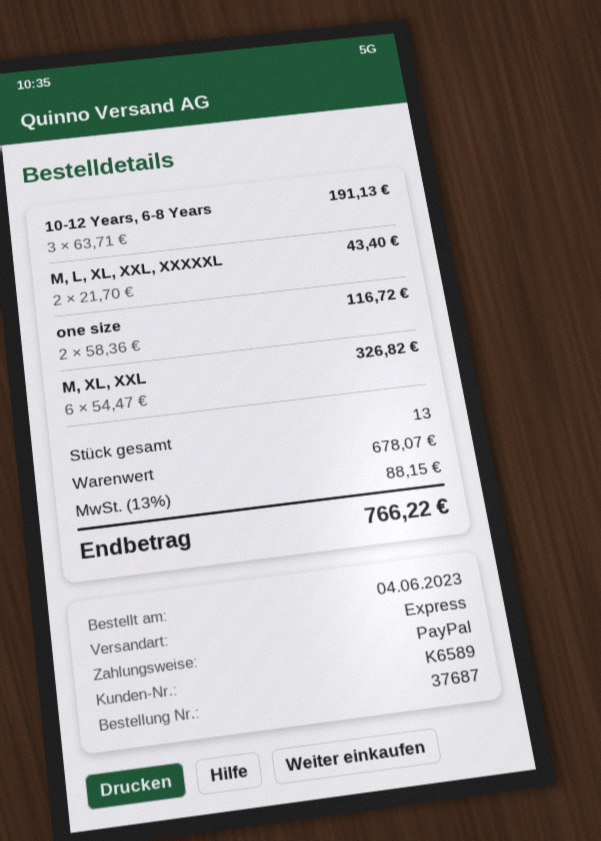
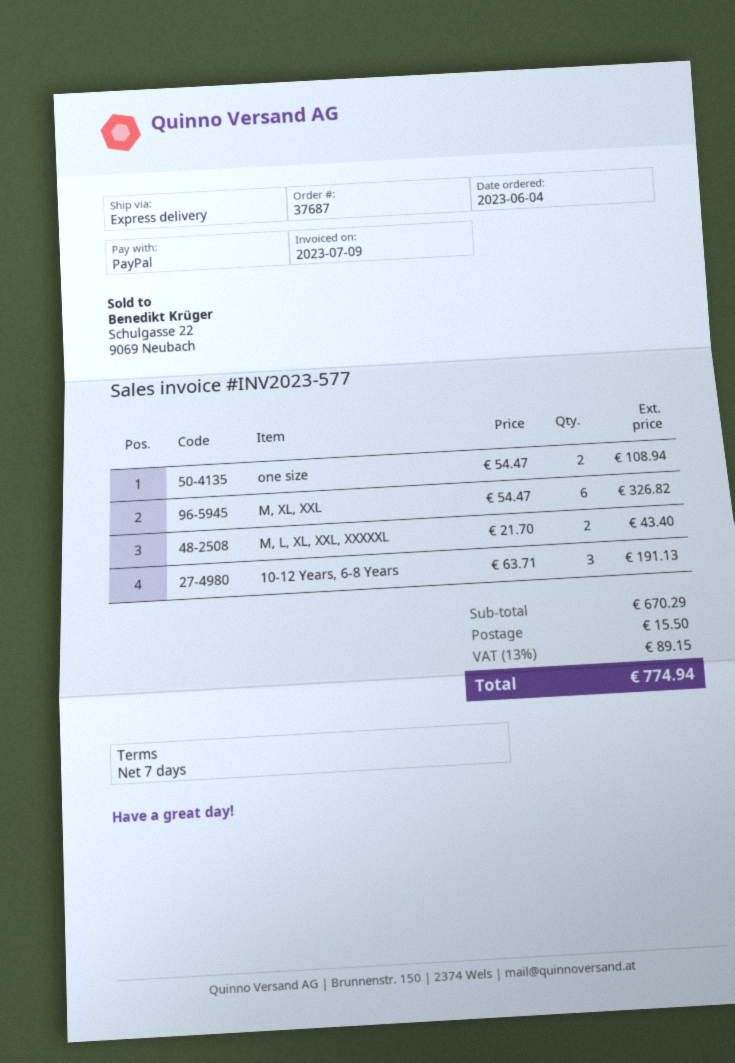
one size: 2 x 58.36 = 116.72 -> 2 x 54.47 = 108.94
subtotal: 678.07 -> 670.29
shipping: none -> 15.50
tax: 13% = 88.15 -> 13% = 89.15
total: 766.22 -> 774.94

